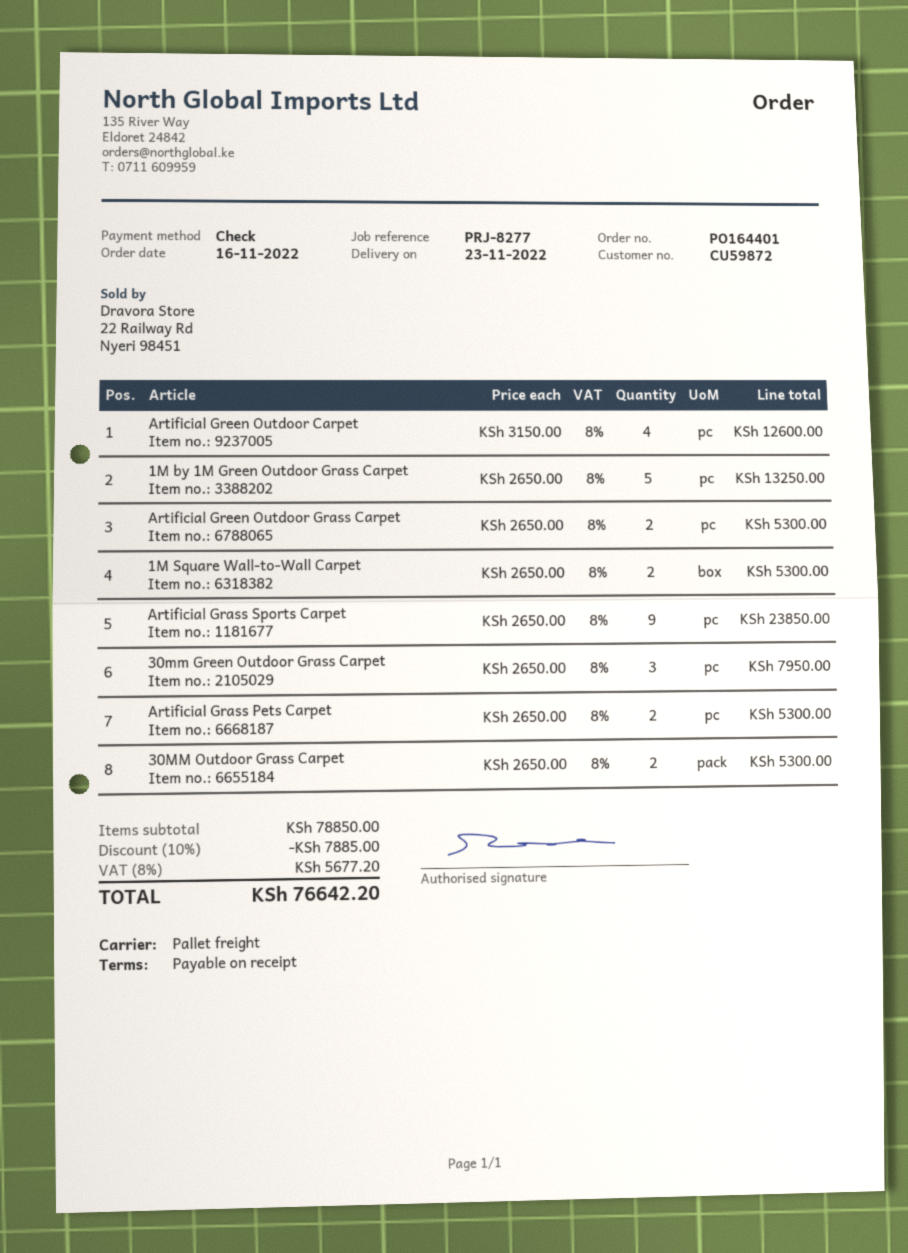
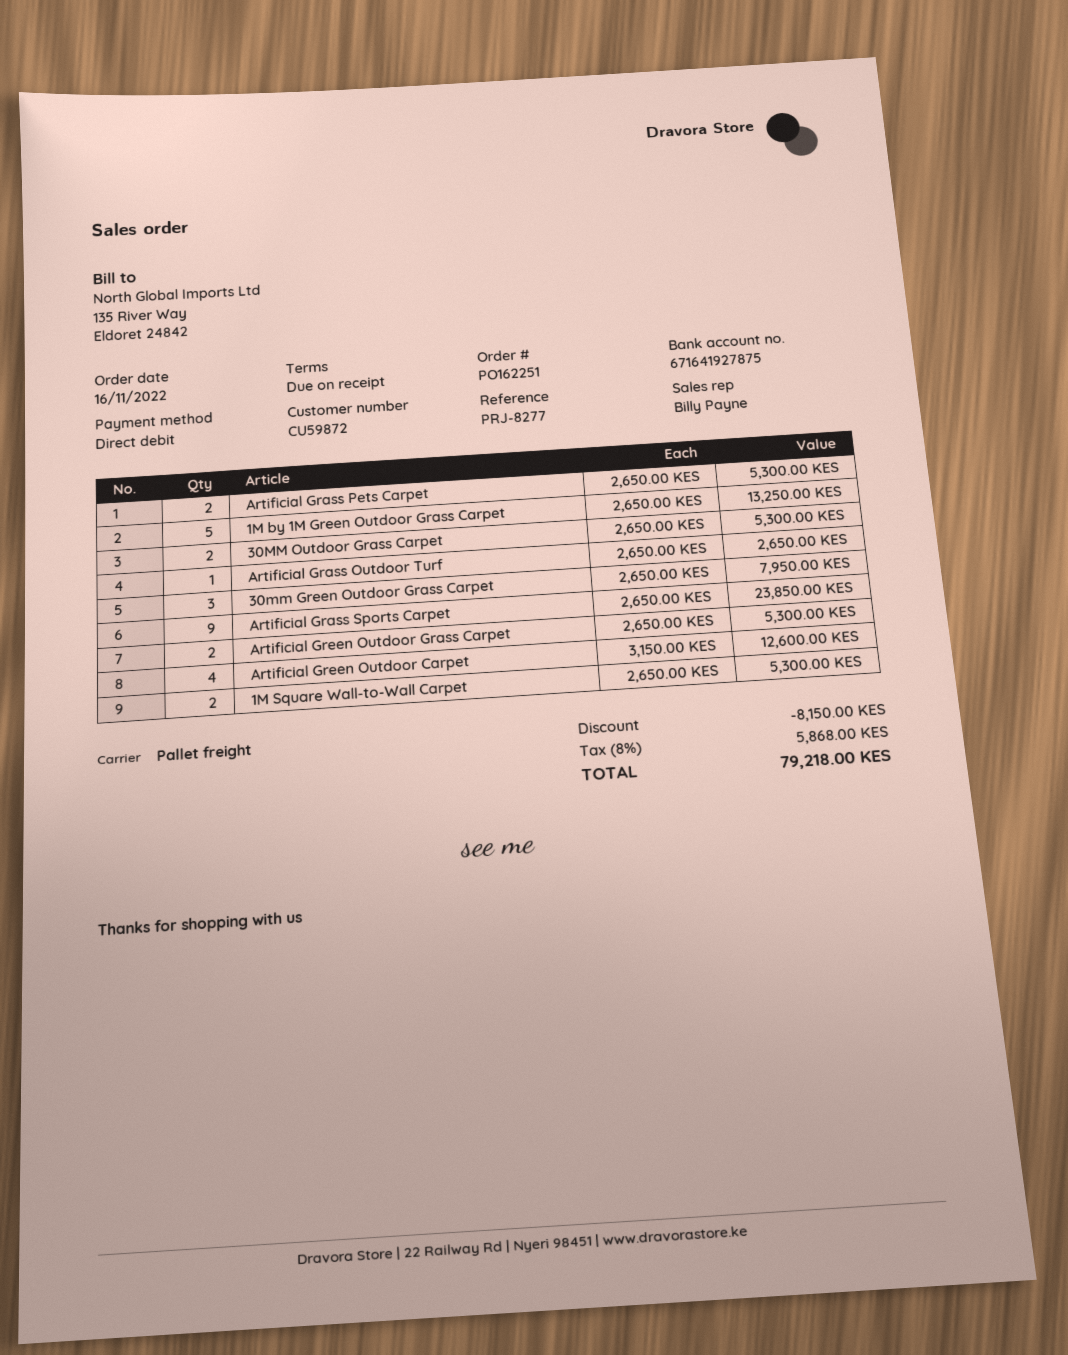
order number: PO164401 -> PO162251
payment method: cheque -> direct debit
Artificial Grass Outdoor Turf: none -> 1 x 2650.00 = 2650.00
discount: 7885.00 -> 8150.00
tax: 8% = 5677.20 -> 8% = 5868.00
total: 76642.20 -> 79218.00

